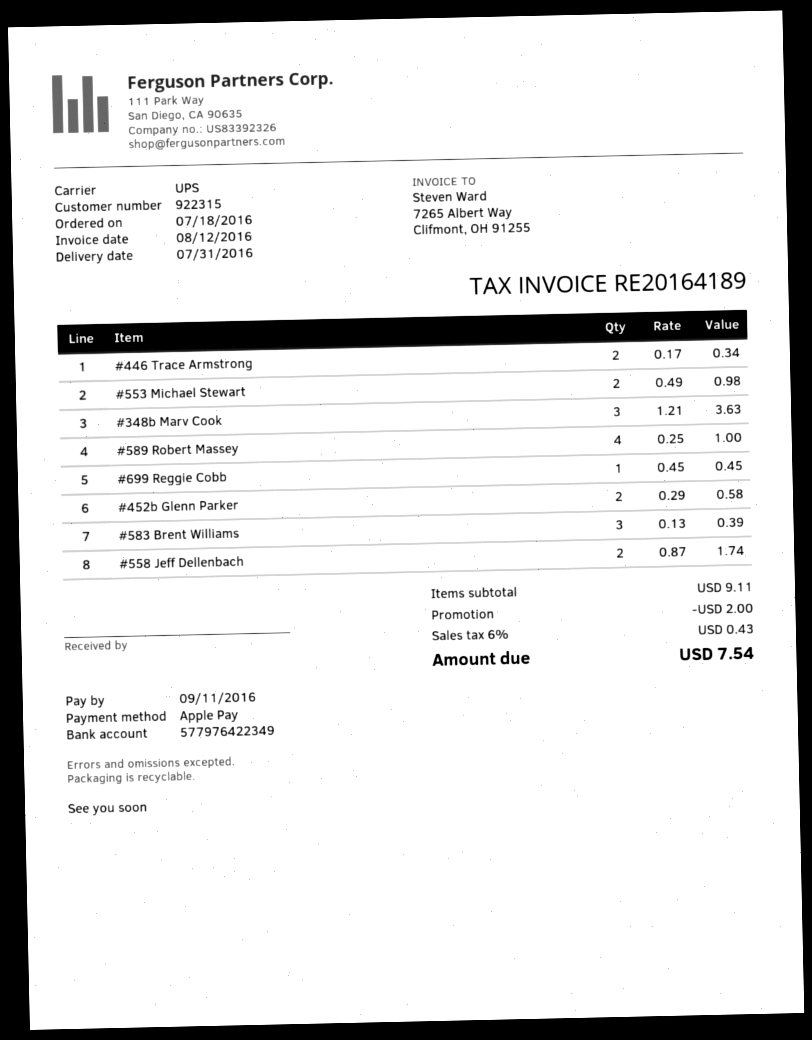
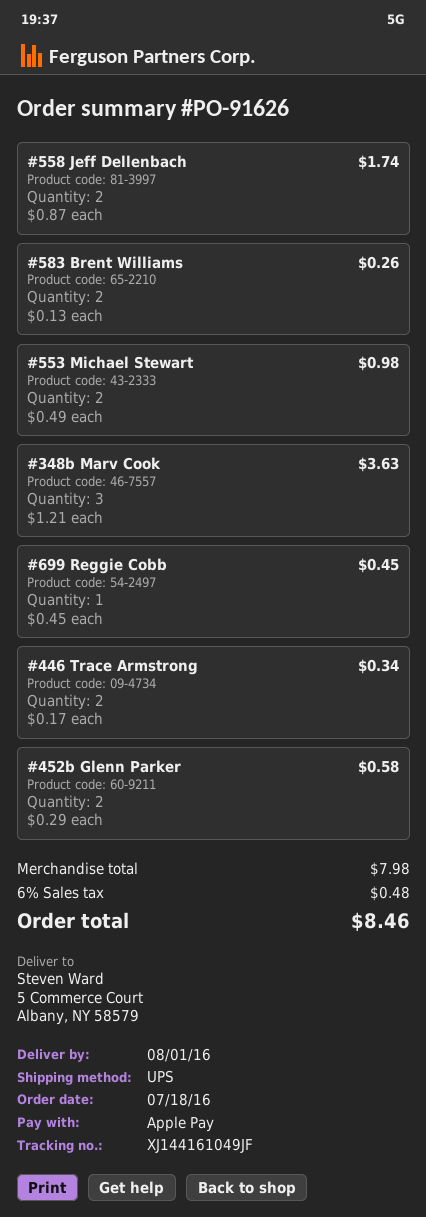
delivery date: 2016-07-31 -> 2016-08-01
#589 Robert Massey: 4 x 0.25 = 1.00 -> none
#583 Brent Williams: 3 x 0.13 = 0.39 -> 2 x 0.13 = 0.26
subtotal: 9.11 -> 7.98
discount: 2.00 -> none
tax: 6% = 0.43 -> 6% = 0.48
total: 7.54 -> 8.46

